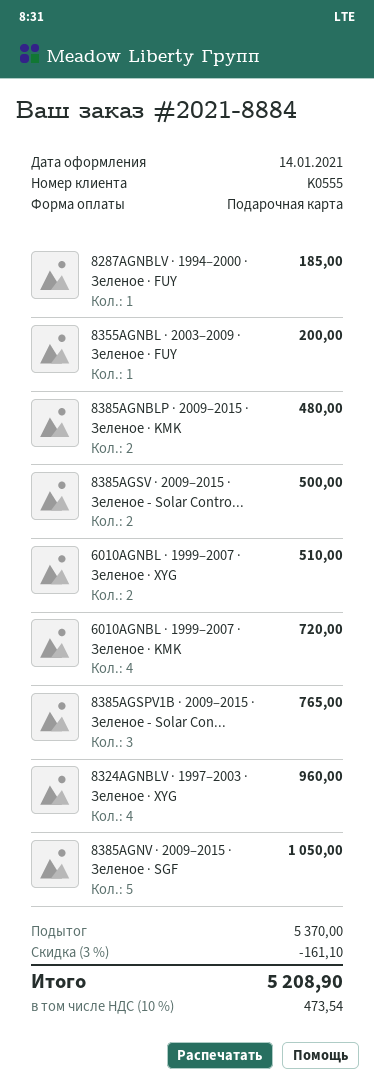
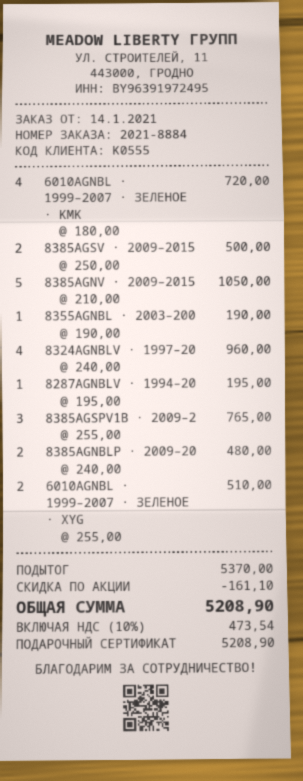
8287AGNBLV · 1994–2000 · Зеленое · FUY: 1 for 185.00 -> 1 for 195.00
8355AGNBL · 2003–2009 · Зеленое · FUY: 1 for 200.00 -> 1 for 190.00

